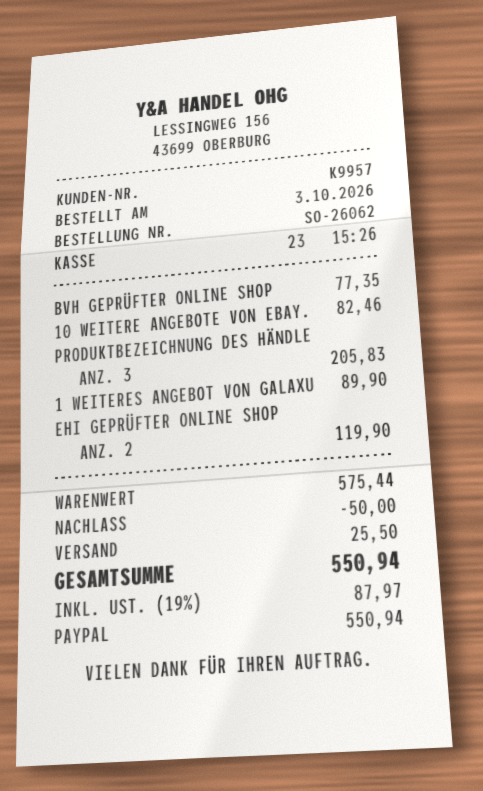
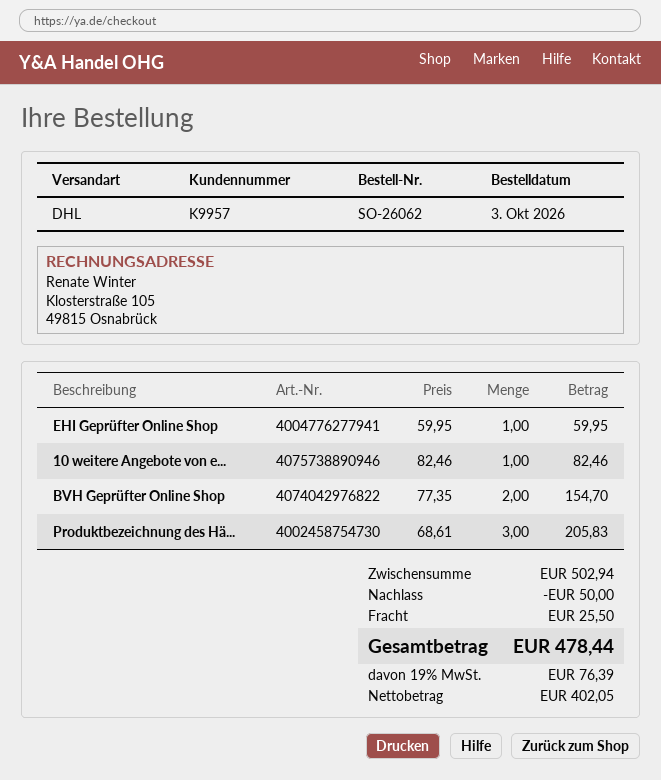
BVH GEPRÜFTER ONLINE SHOP: 1 for 77.35 -> 2 for 154.70
1 WEITERES ANGEBOT VON GALAXU: 1 for 89.90 -> none
EHI GEPRÜFTER ONLINE SHOP: 2 for 119.90 -> 1 for 59.95
subtotal: 575.44 -> 502.94
tax: 19% = 87.97 -> 19% = 76.39
total: 550.94 -> 478.44

